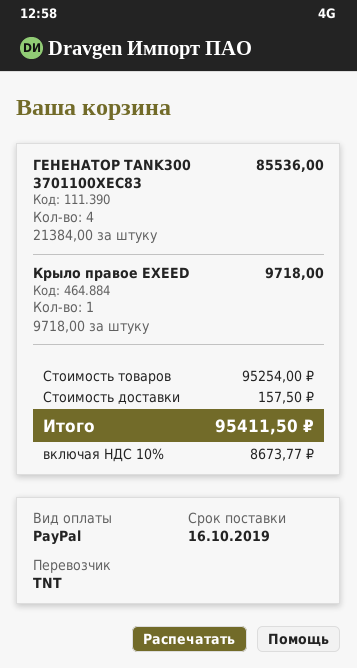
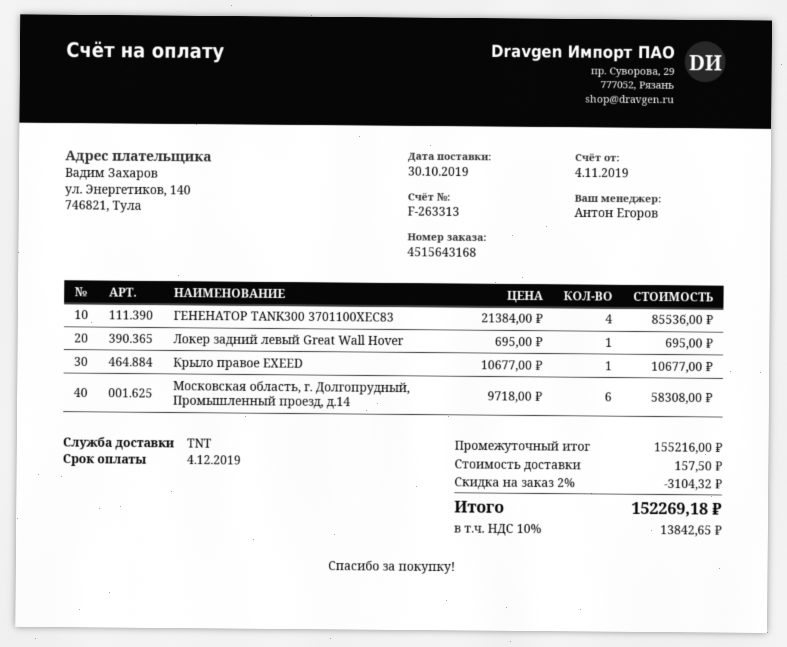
delivery date: 2019-10-16 -> 2019-10-30
Крыло правое EXEED: 1 x 9718.00 = 9718.00 -> 1 x 10677.00 = 10677.00
Локер задний левый Great Wall Hover: none -> 1 x 695.00 = 695.00
Московская область, г. Долгопрудный, Промышленный проезд, д.14: none -> 6 x 9718.00 = 58308.00
subtotal: 95254.00 -> 155216.00
discount: none -> 2% = 3104.32
tax: 10% = 8673.77 -> 10% = 13842.65
total: 95411.50 -> 152269.18

